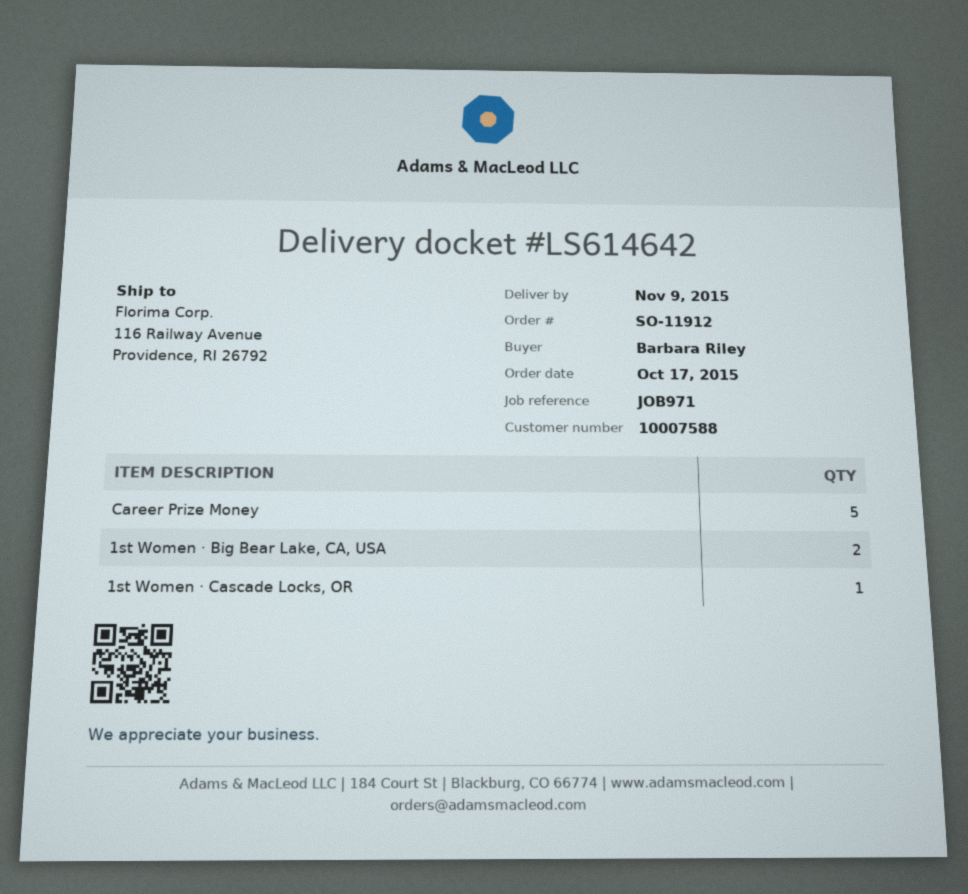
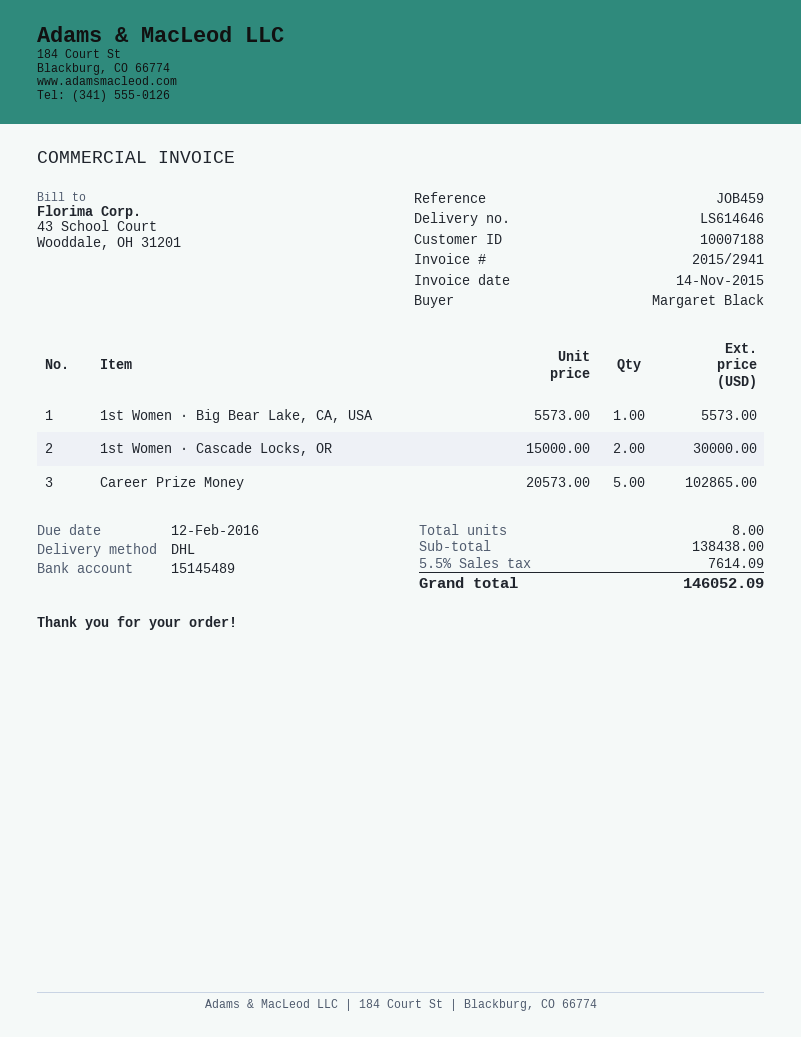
delivery note number: LS614642 -> LS614646
customer number: 10007588 -> 10007188
reference: JOB971 -> JOB459
ordered by: Barbara Riley -> Margaret Black
1st Women · Big Bear Lake, CA, USA: 2 -> 1
1st Women · Cascade Locks, OR: 1 -> 2

